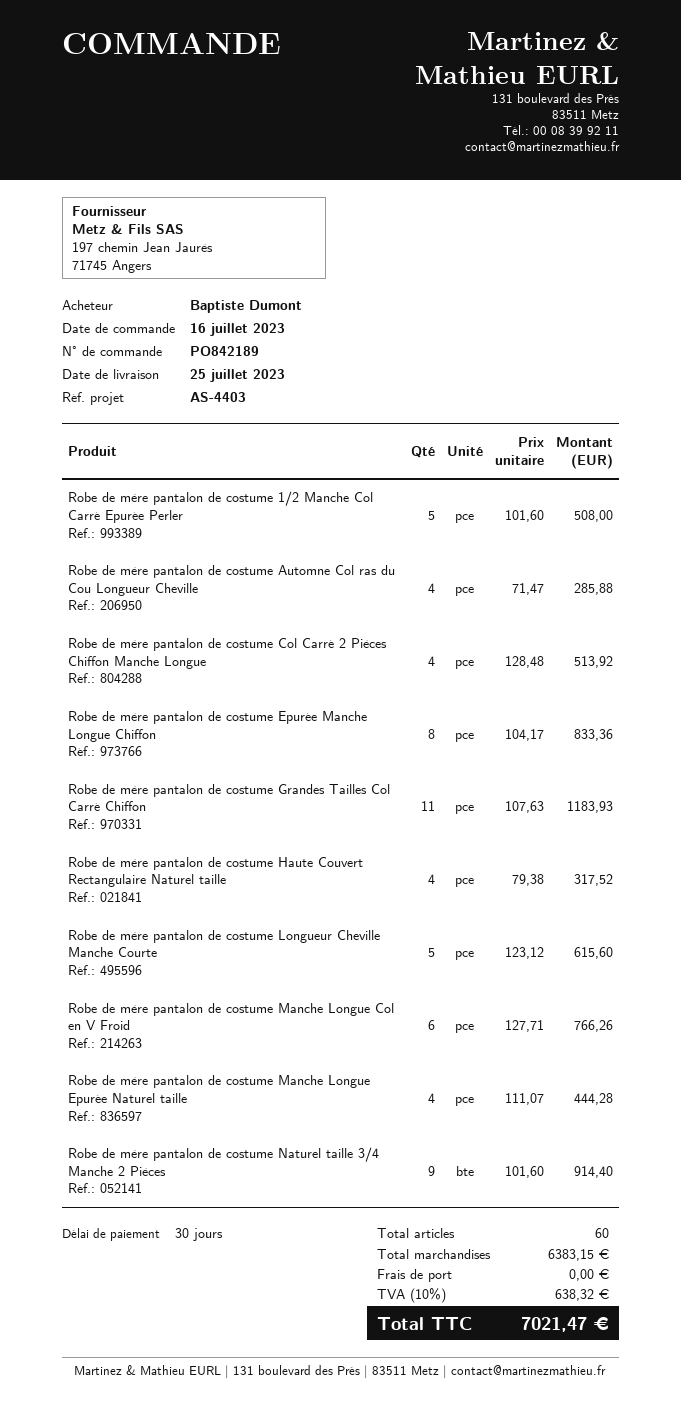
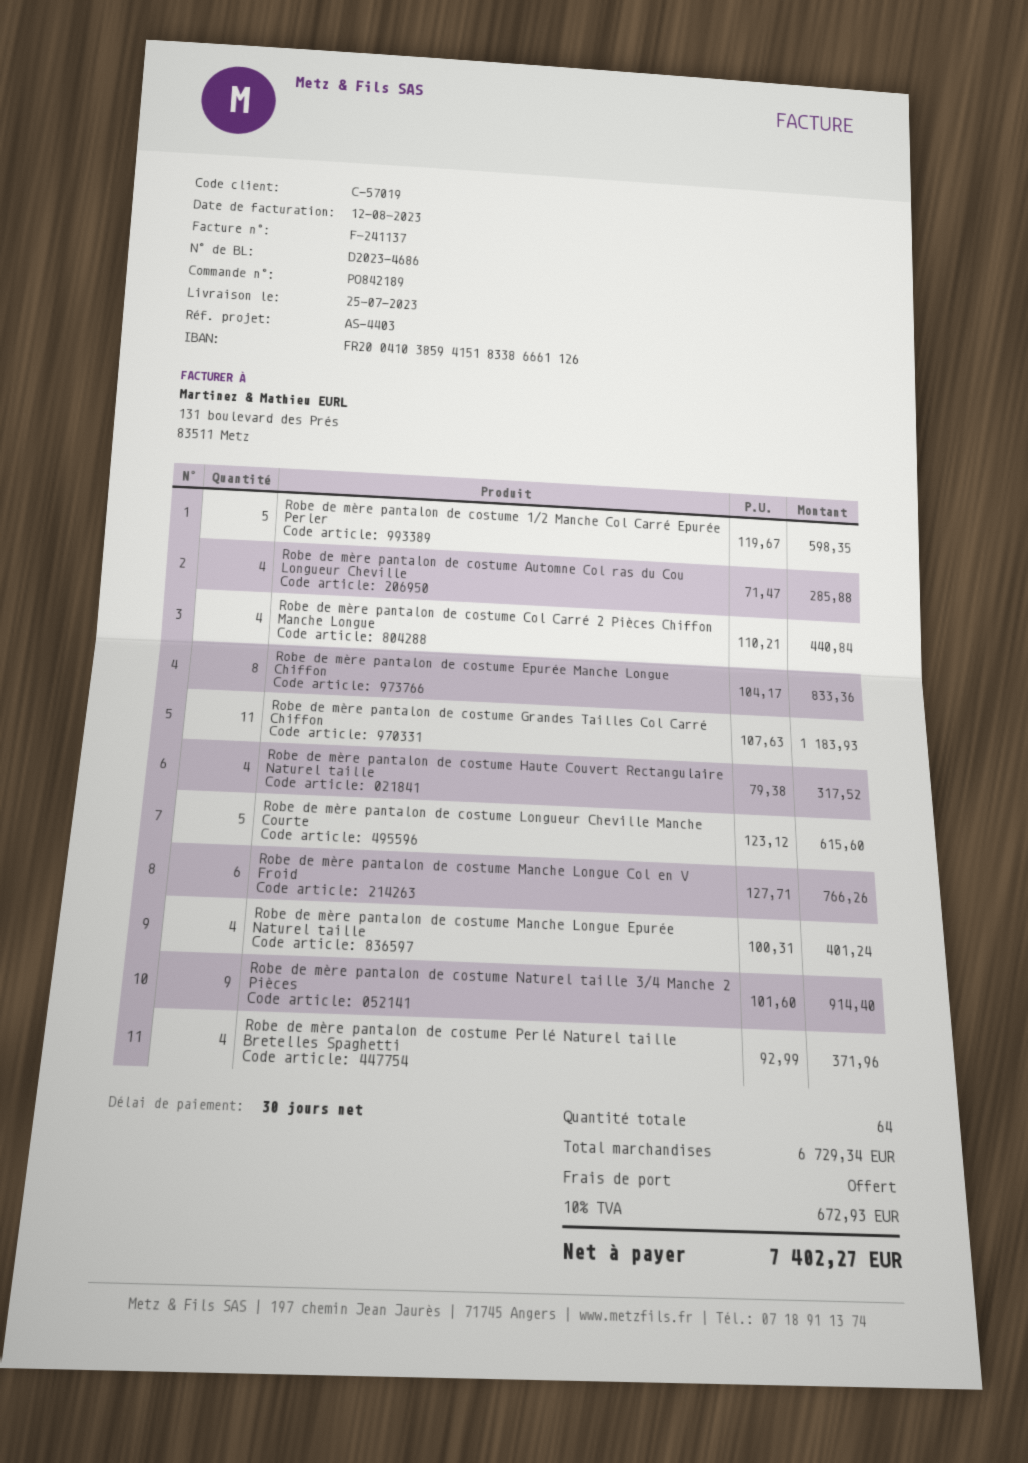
Robe de mère pantalon de costume 1/2 Manche Col Carré Epurée Perler: 5 x 101.60 = 508.00 -> 5 x 119.67 = 598.35
Robe de mère pantalon de costume Col Carré 2 Pièces Chiffon Manche Longue: 4 x 128.48 = 513.92 -> 4 x 110.21 = 440.84
Robe de mère pantalon de costume Manche Longue Epurée Naturel taille: 4 x 111.07 = 444.28 -> 4 x 100.31 = 401.24
Robe de mère pantalon de costume Perlé Naturel taille Bretelles Spaghetti: none -> 4 x 92.99 = 371.96
total quantity: 60 -> 64
subtotal: 6383.15 -> 6729.34
tax: 10% = 638.32 -> 10% = 672.93
total: 7021.47 -> 7402.27

